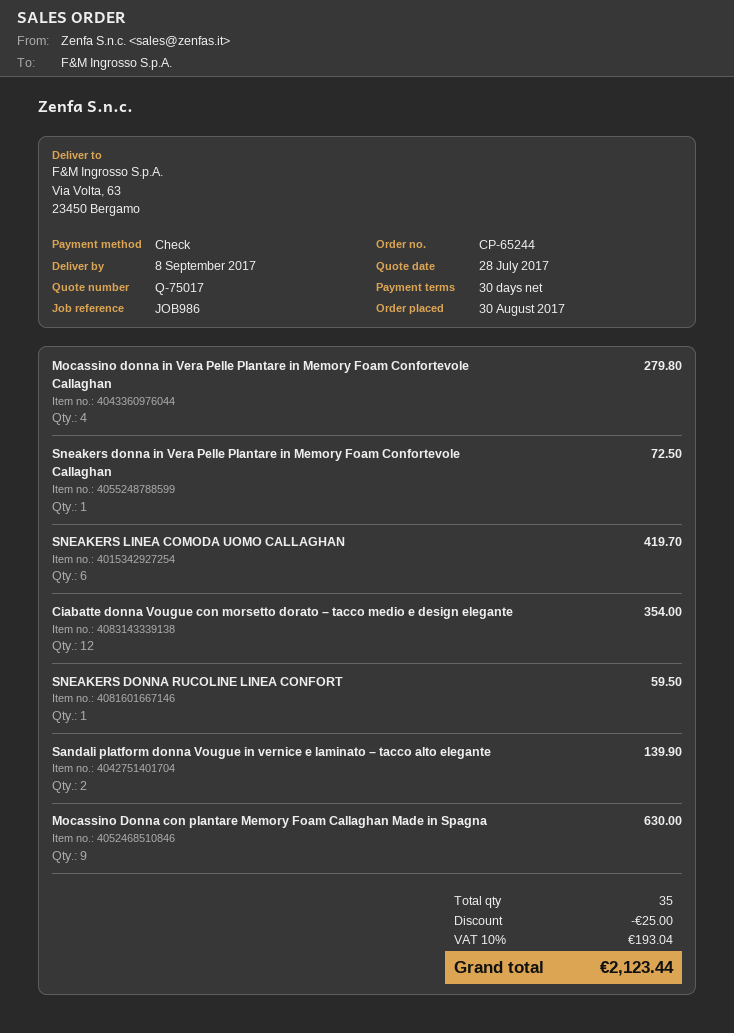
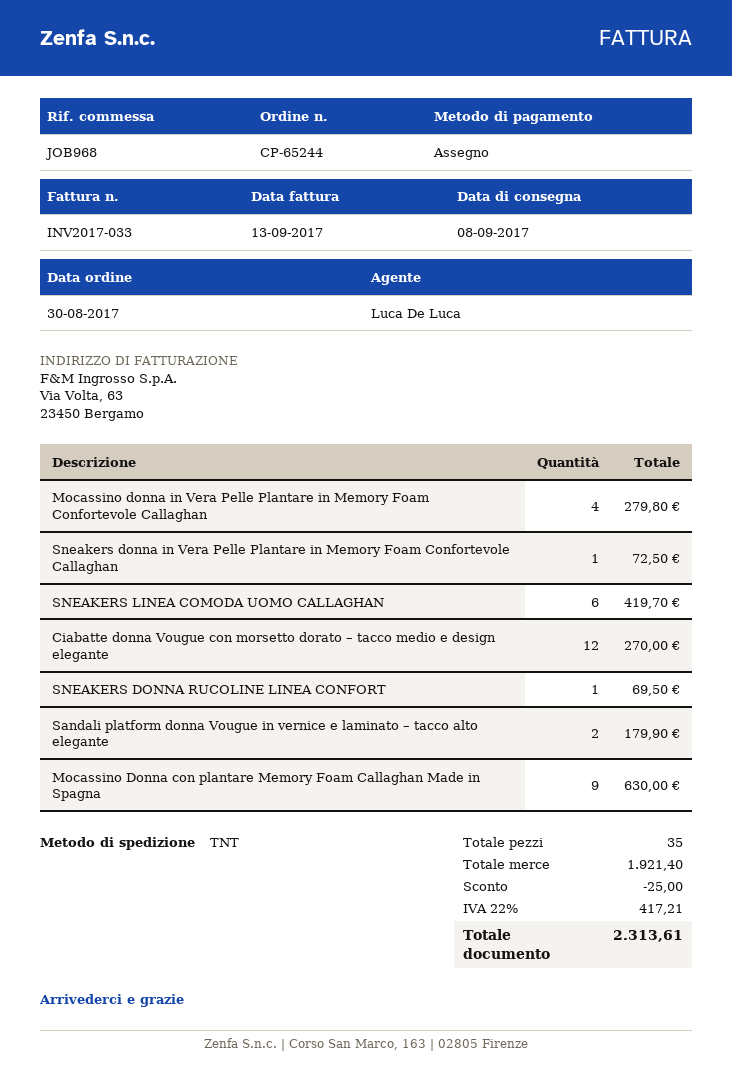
reference: JOB986 -> JOB968
Ciabatte donna Vougue con morsetto dorato – tacco medio e design elegante: 12 for 354.00 -> 12 for 270.00
SNEAKERS DONNA RUCOLINE LINEA CONFORT: 1 for 59.50 -> 1 for 69.50
Sandali platform donna Vougue in vernice e laminato – tacco alto elegante: 2 for 139.90 -> 2 for 179.90
tax: 10% = 193.04 -> 22% = 417.21
total: 2123.44 -> 2313.61

